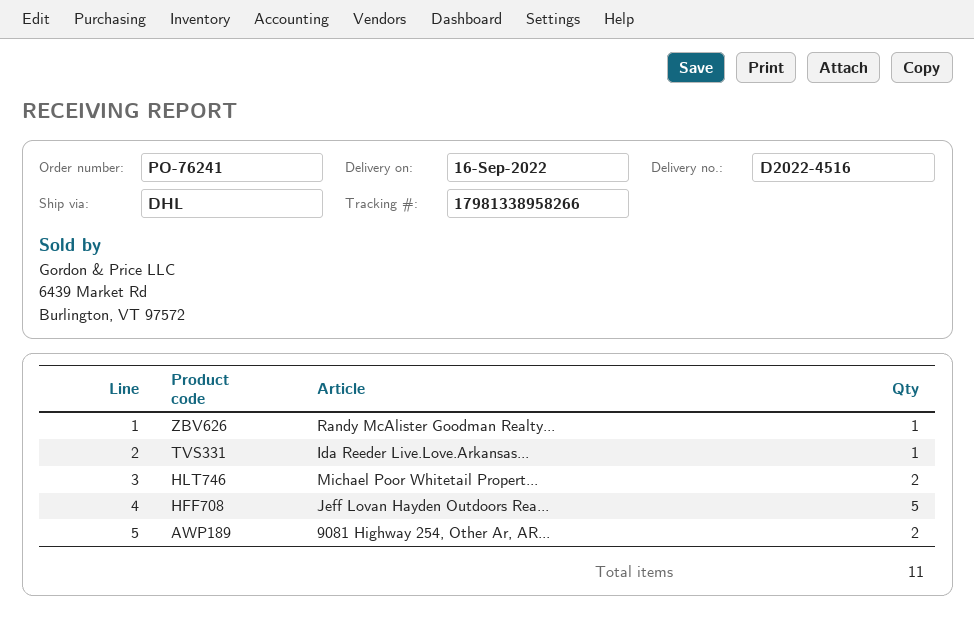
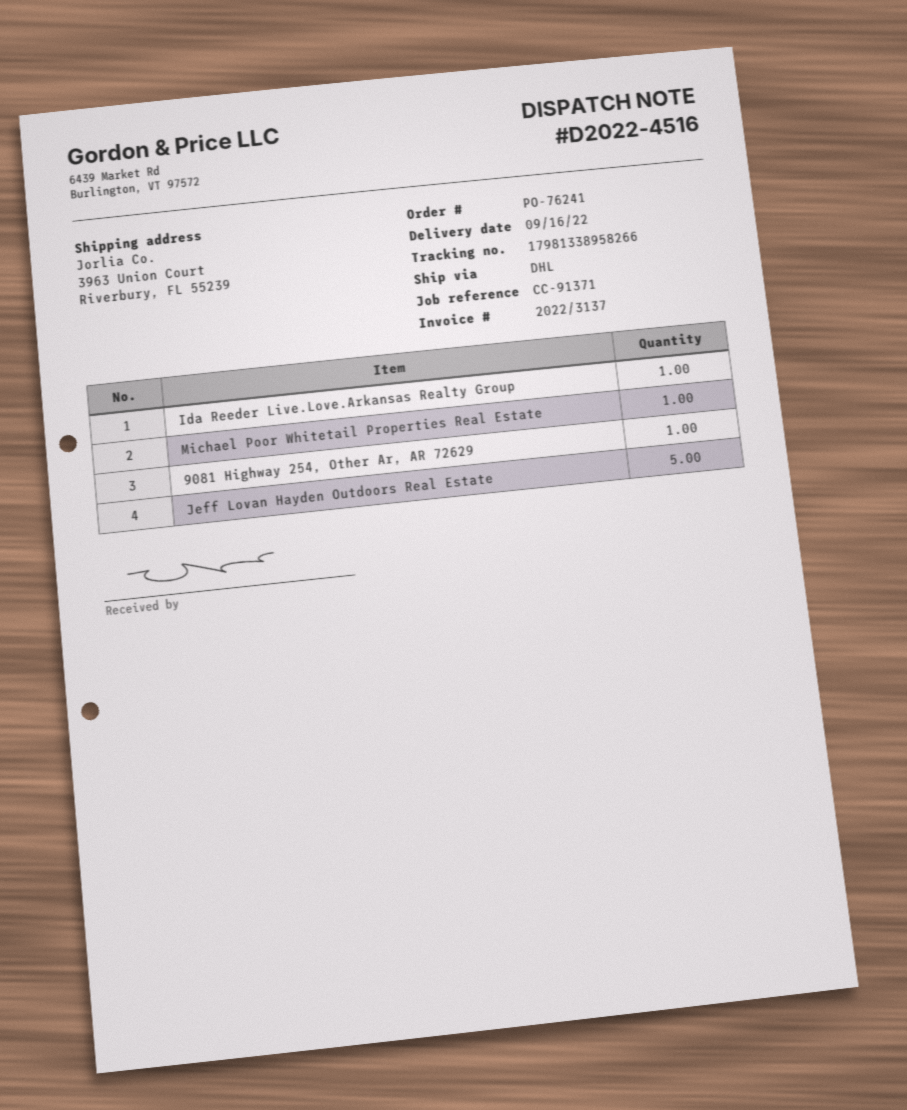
Randy McAlister Goodman Realty...: 1 -> none
Michael Poor Whitetail Propert...: 2 -> 1
9081 Highway 254, Other Ar, AR...: 2 -> 1

